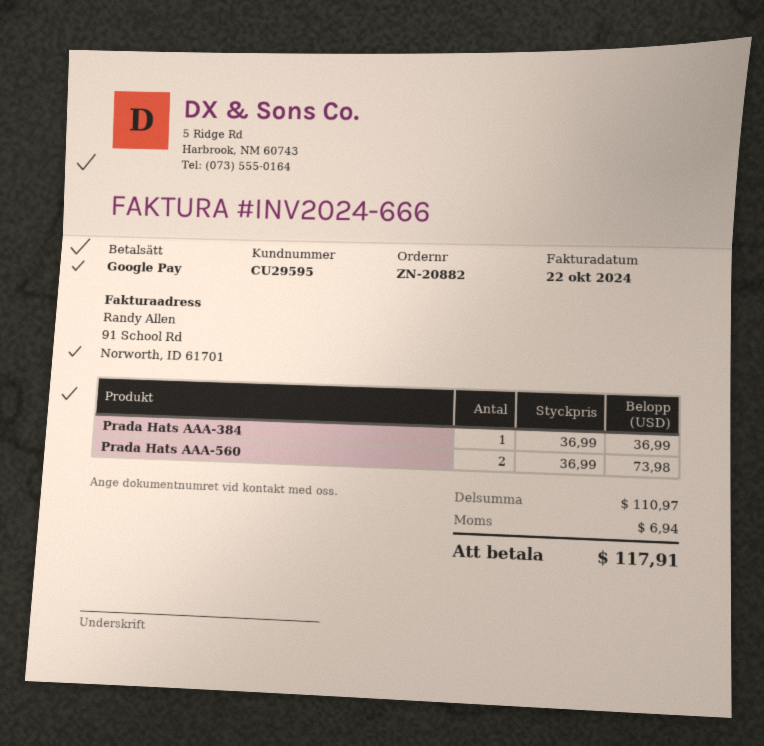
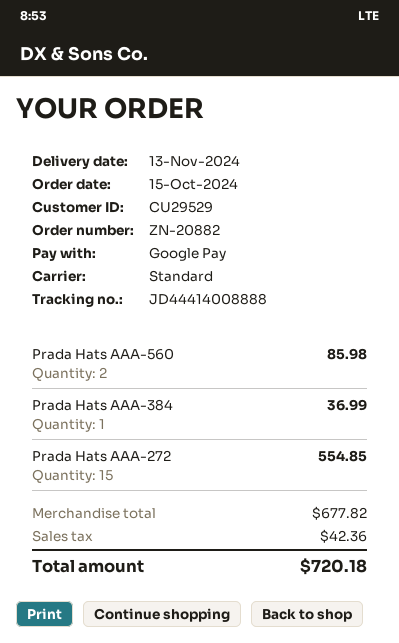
customer number: CU29595 -> CU29529
Prada Hats AAA-560: 2 for 73.98 -> 2 for 85.98
Prada Hats AAA-272: none -> 15 for 554.85
subtotal: 110.97 -> 677.82
tax: 6.94 -> 42.36
total: 117.91 -> 720.18

